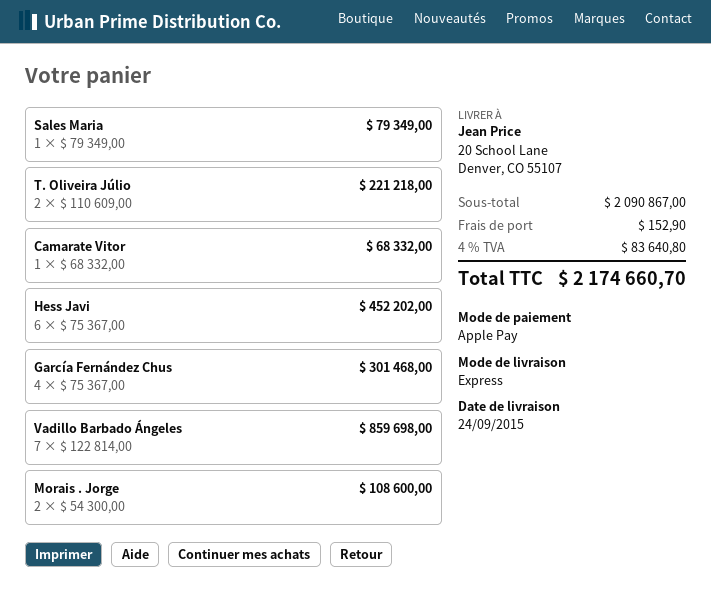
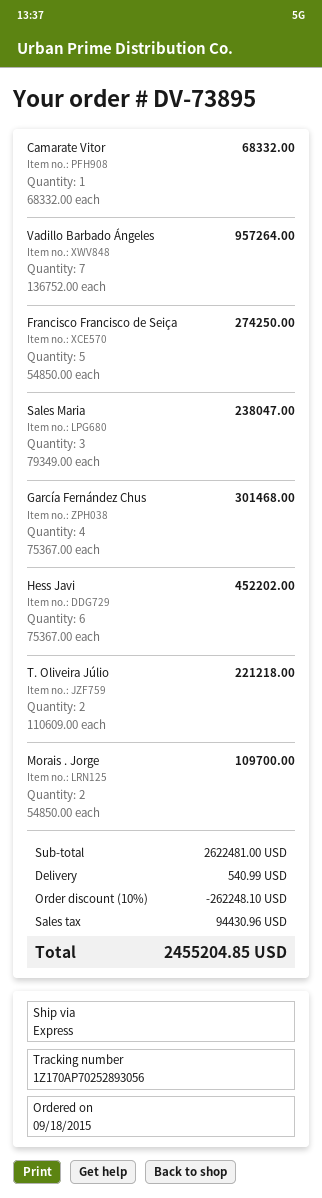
Sales Maria: 1 x 79349.00 = 79349.00 -> 3 x 79349.00 = 238047.00
Vadillo Barbado Ángeles: 7 x 122814.00 = 859698.00 -> 7 x 136752.00 = 957264.00
Morais . Jorge: 2 x 54300.00 = 108600.00 -> 2 x 54850.00 = 109700.00
Francisco Francisco de Seiça: none -> 5 x 54850.00 = 274250.00
subtotal: 2090867.00 -> 2622481.00
discount: none -> 10% = 262248.10
shipping: 152.90 -> 540.99
tax: 83640.80 -> 94430.96
total: 2174660.70 -> 2455204.85

